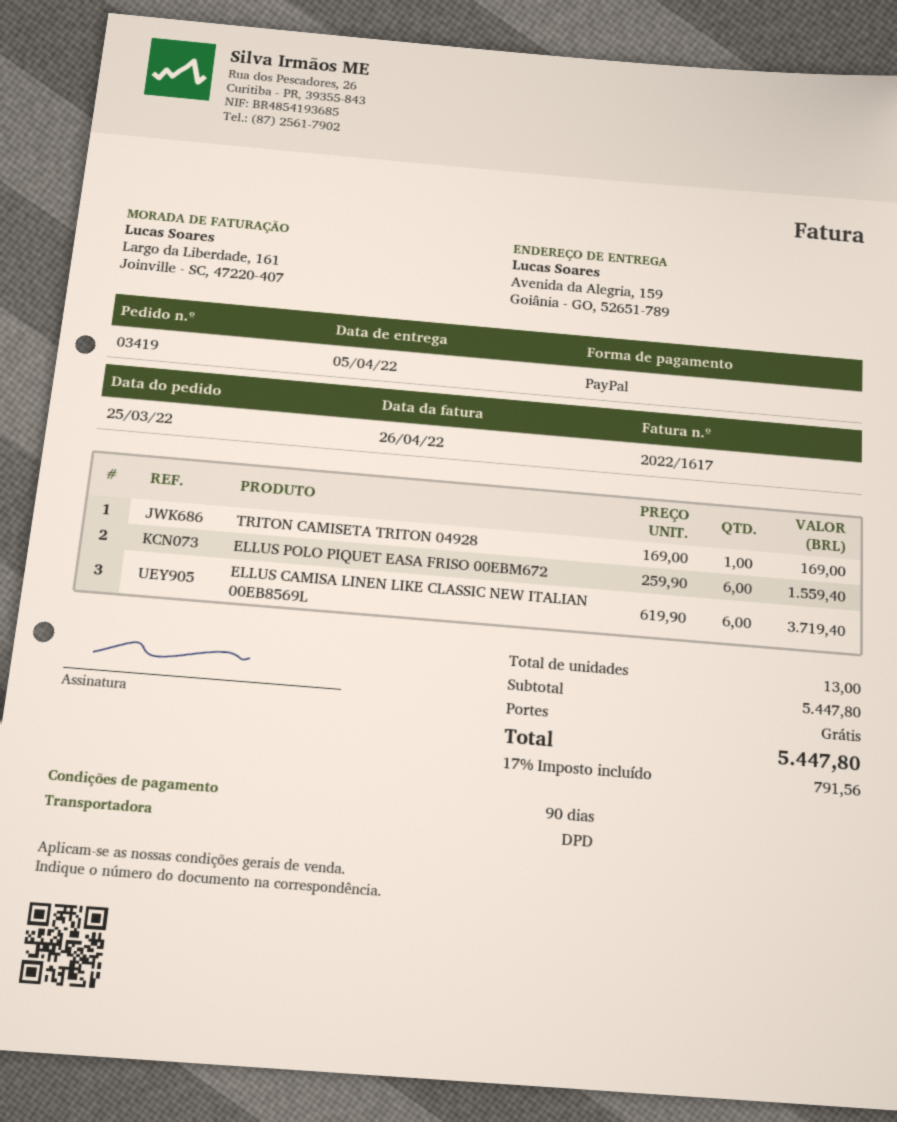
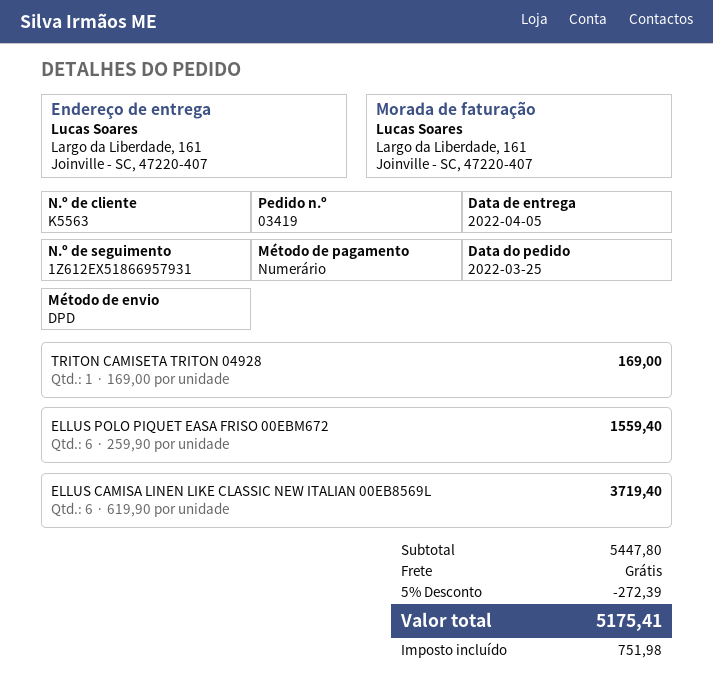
payment method: PayPal -> cash
ship to: Avenida da Alegria, 159, Goiânia - GO, 52651-789 -> Largo da Liberdade, 161, Joinville - SC, 47220-407
discount: none -> 5% = 272.39
tax: 791.56 -> 751.98
total: 5447.80 -> 5175.41

